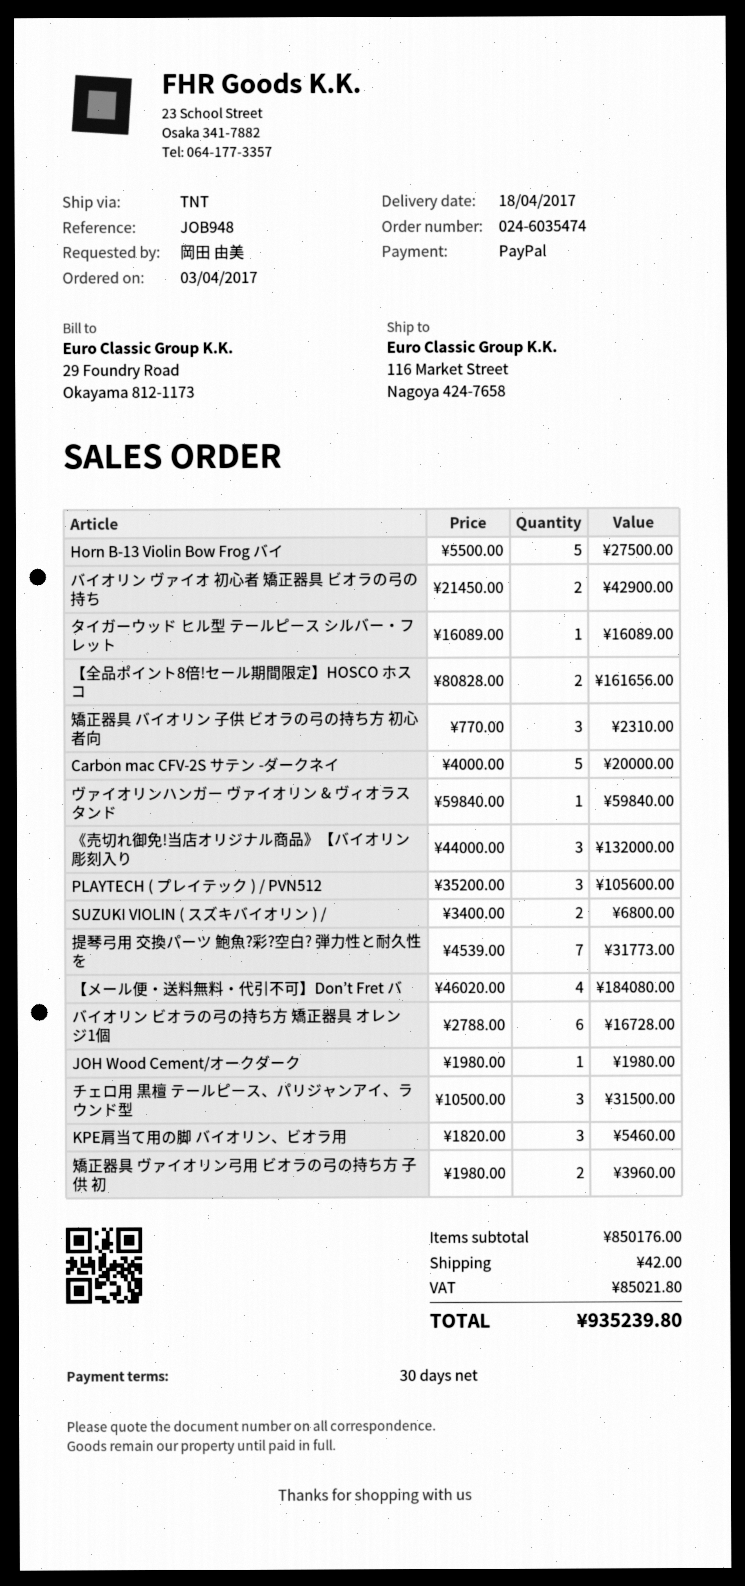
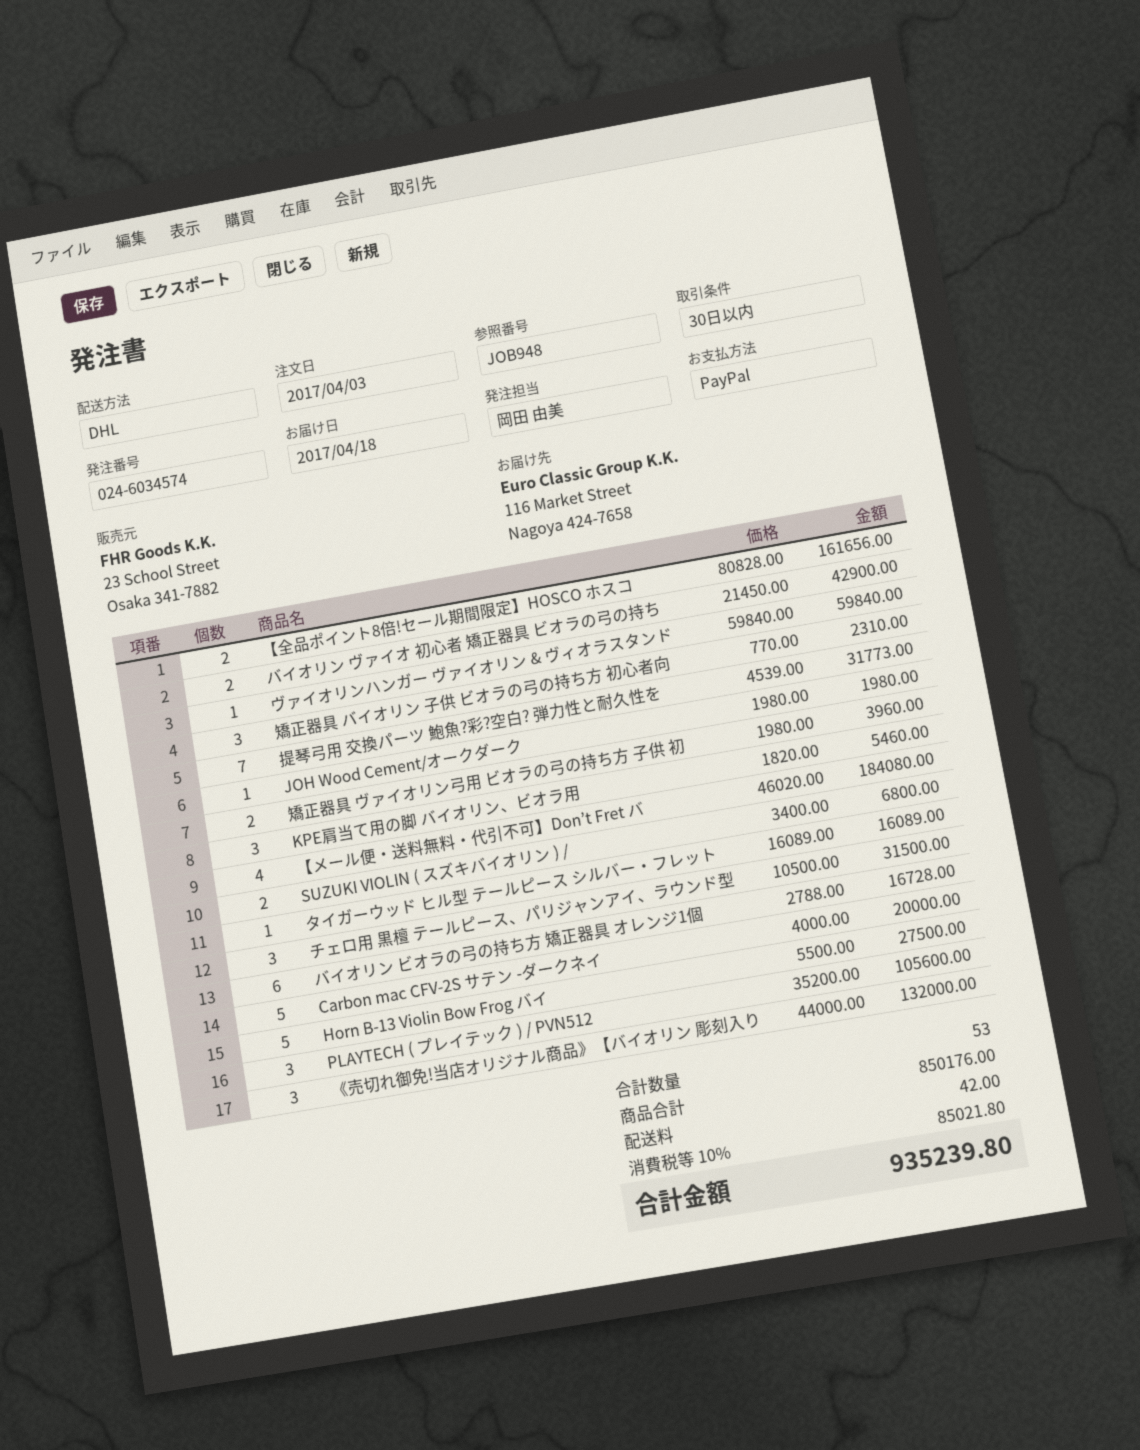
order number: 024-6035474 -> 024-6034574
shipping method: TNT -> DHL

